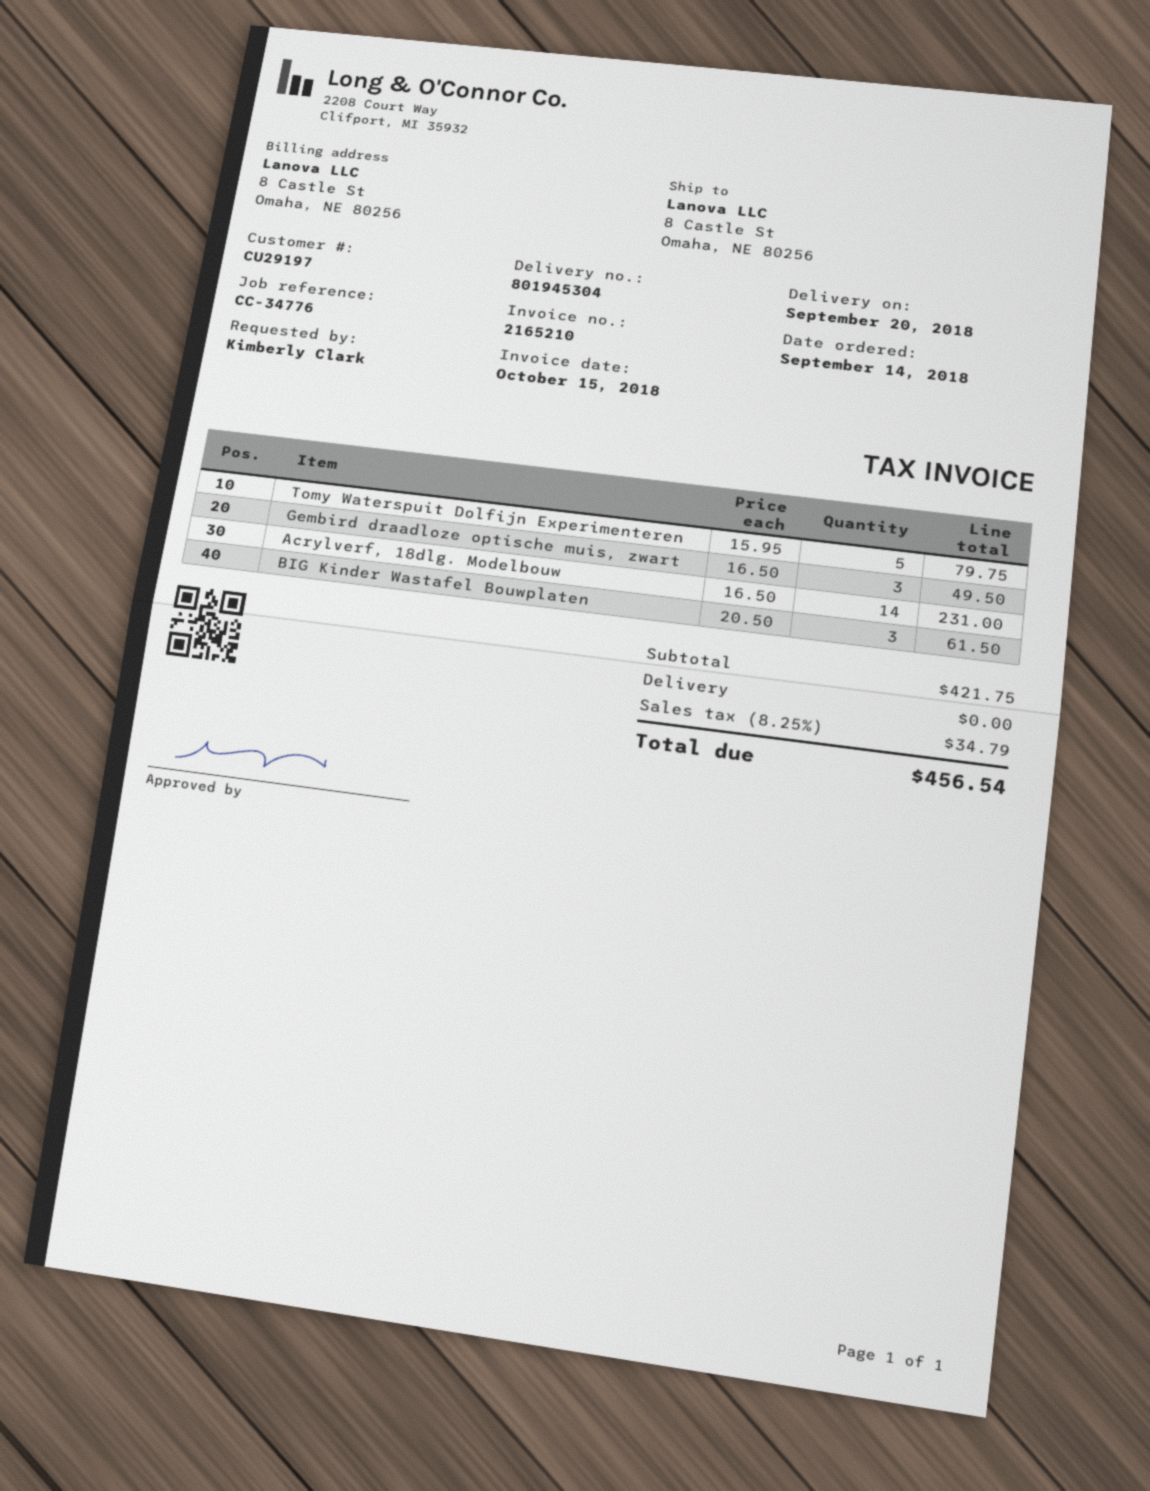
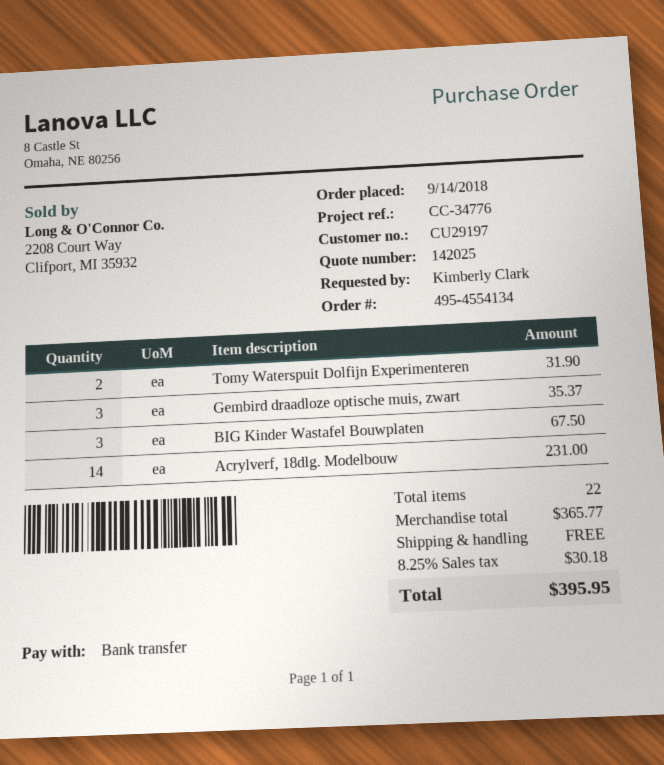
Tomy Waterspuit Dolfijn Experimenteren: 5 for 79.75 -> 2 for 31.90
Gembird draadloze optische muis, zwart: 3 for 49.50 -> 3 for 35.37
BIG Kinder Wastafel Bouwplaten: 3 for 61.50 -> 3 for 67.50
subtotal: 421.75 -> 365.77
tax: 8.25% = 34.79 -> 8.25% = 30.18
total: 456.54 -> 395.95

